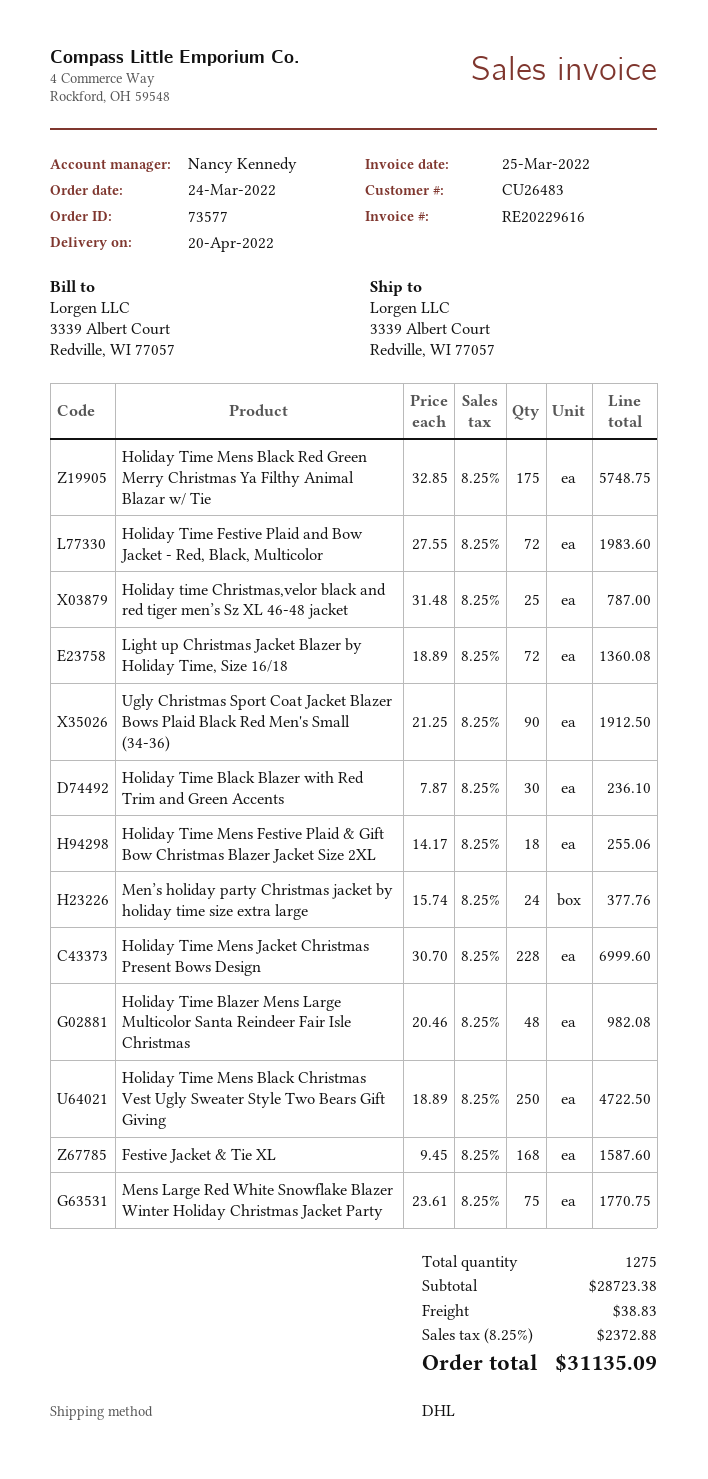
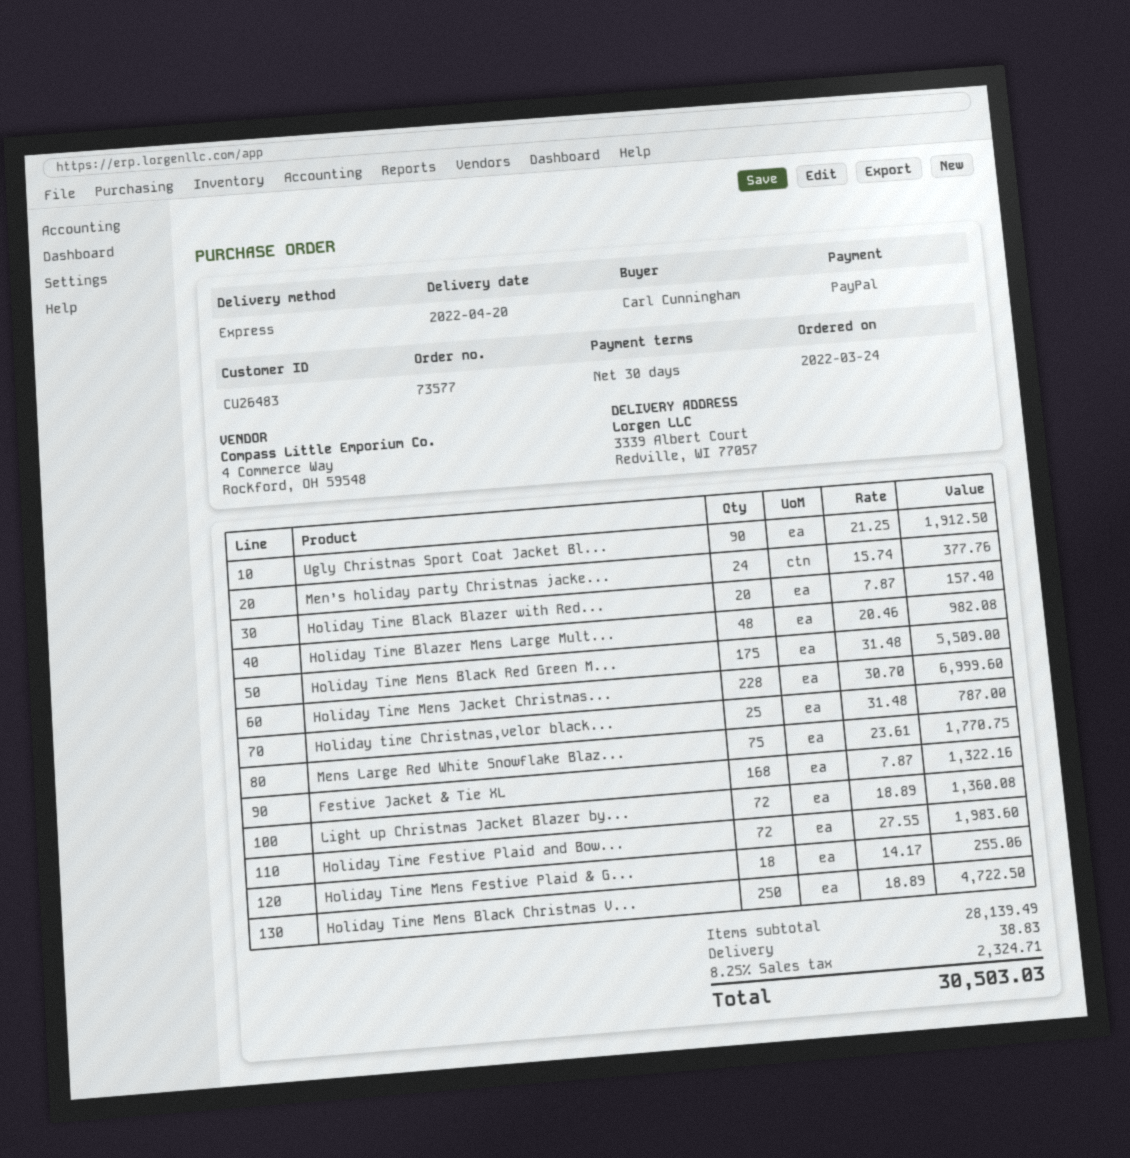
shipping method: DHL -> express
Holiday Time Mens Black Red Green Merry Christmas Ya Filthy Animal Blazar w/ Tie: 175 x 32.85 = 5748.75 -> 175 x 31.48 = 5509.00
Holiday Time Black Blazer with Red Trim and Green Accents: 30 x 7.87 = 236.10 -> 20 x 7.87 = 157.40
Festive Jacket & Tie XL: 168 x 9.45 = 1587.60 -> 168 x 7.87 = 1322.16
subtotal: 28723.38 -> 28139.49
tax: 8.25% = 2372.88 -> 8.25% = 2324.71
total: 31135.09 -> 30503.03

